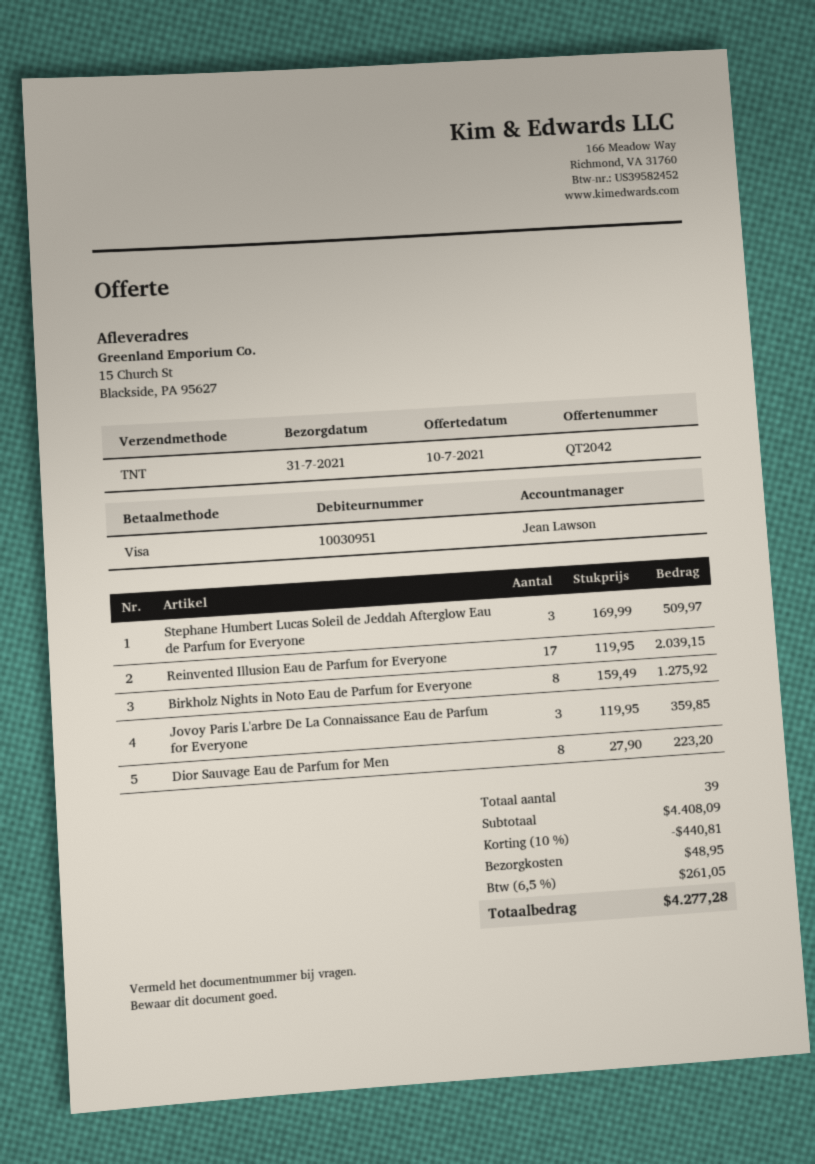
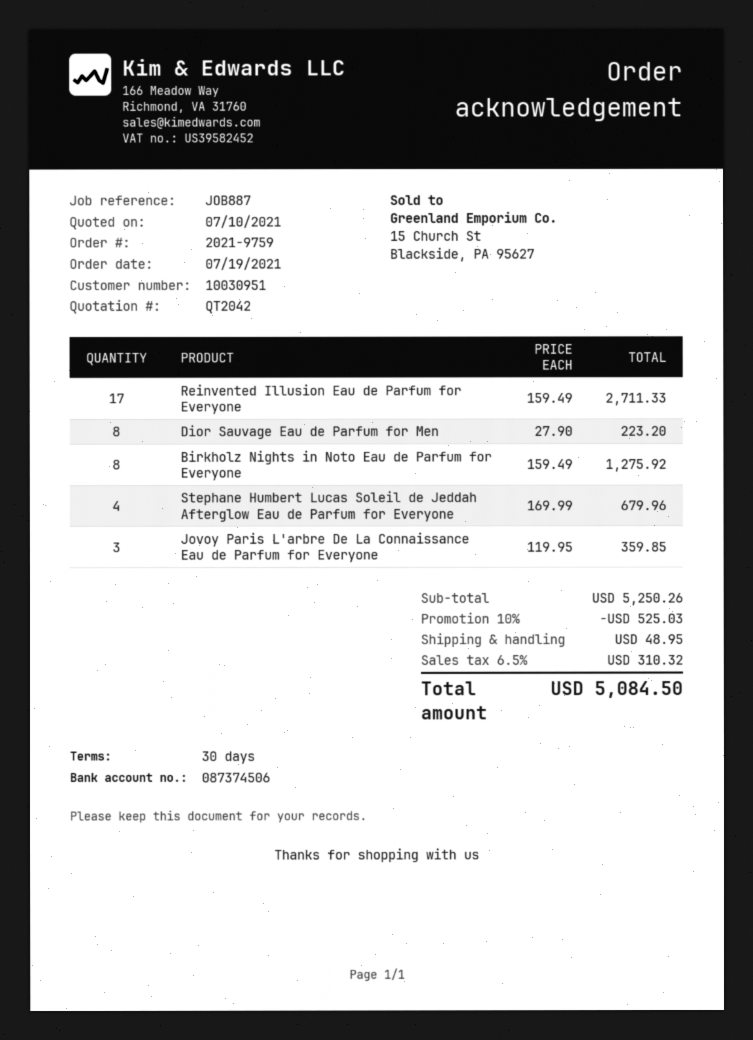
Stephane Humbert Lucas Soleil de Jeddah Afterglow Eau de Parfum for Everyone: 3 x 169.99 = 509.97 -> 4 x 169.99 = 679.96
Reinvented Illusion Eau de Parfum for Everyone: 17 x 119.95 = 2039.15 -> 17 x 159.49 = 2711.33
subtotal: 4408.09 -> 5250.26
discount: 10% = 440.81 -> 10% = 525.03
tax: 6.5% = 261.05 -> 6.5% = 310.32
total: 4277.28 -> 5084.50

